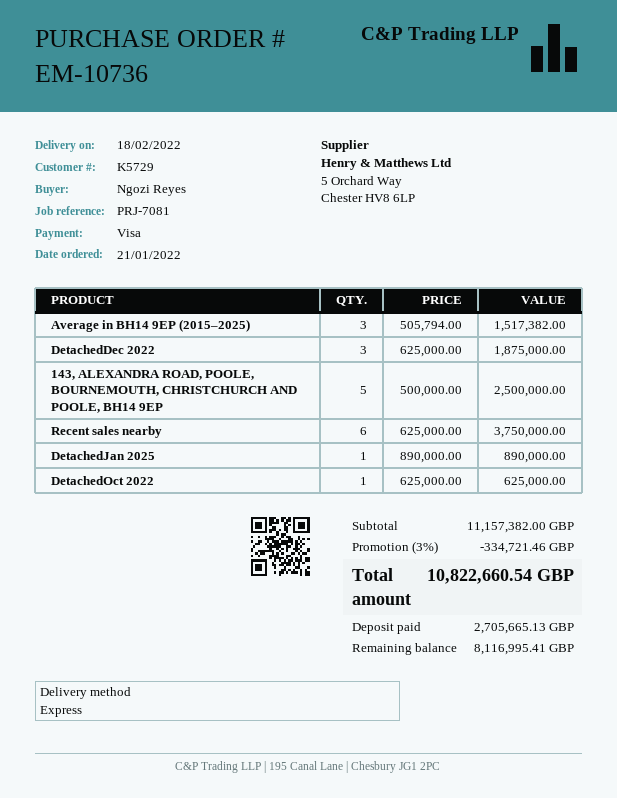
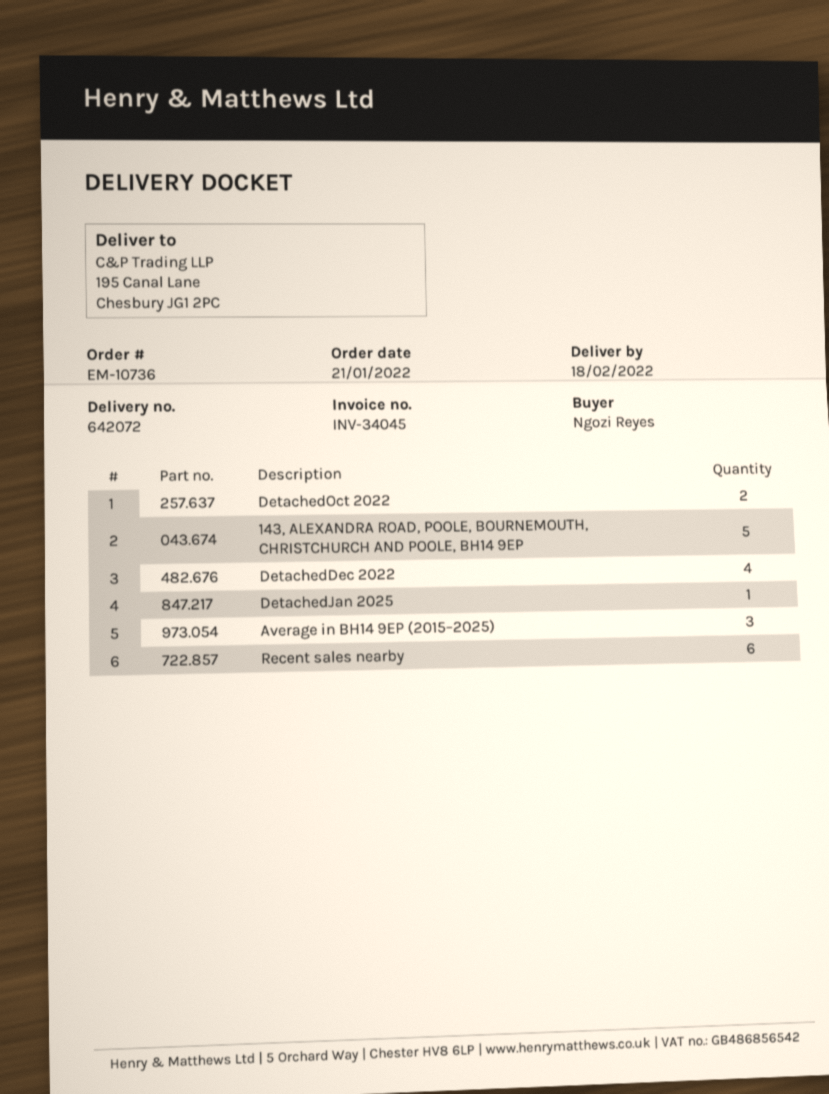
DetachedDec 2022: 3 -> 4
DetachedOct 2022: 1 -> 2

